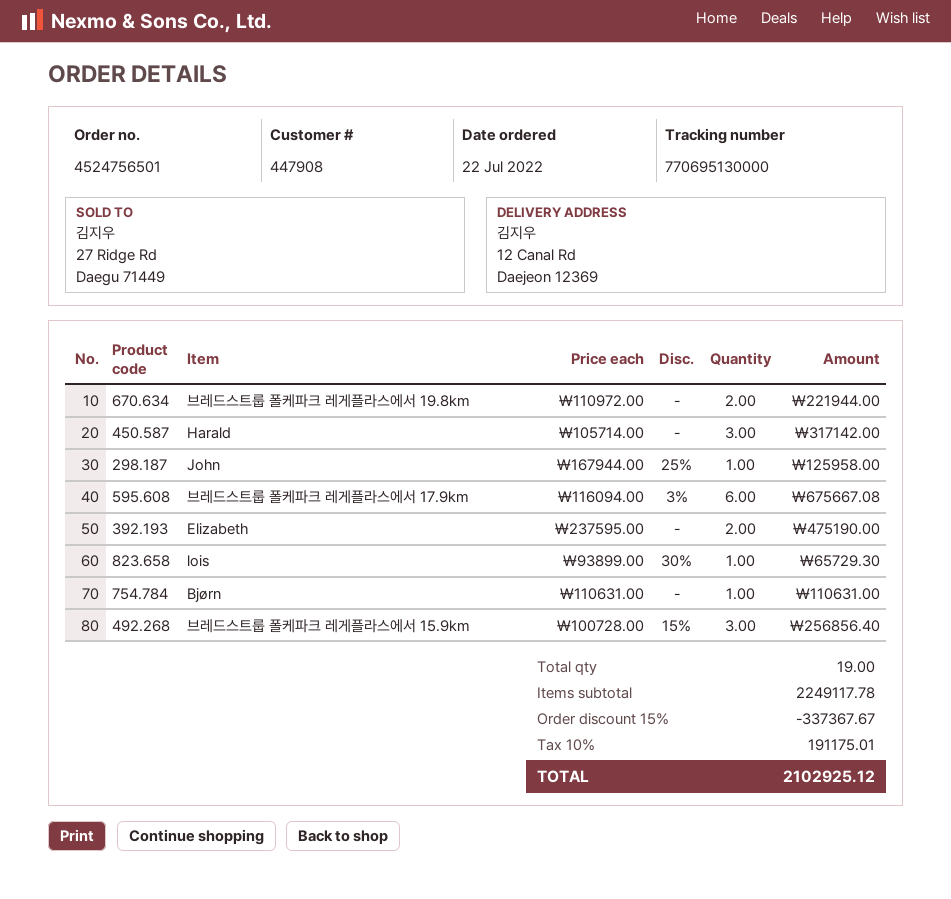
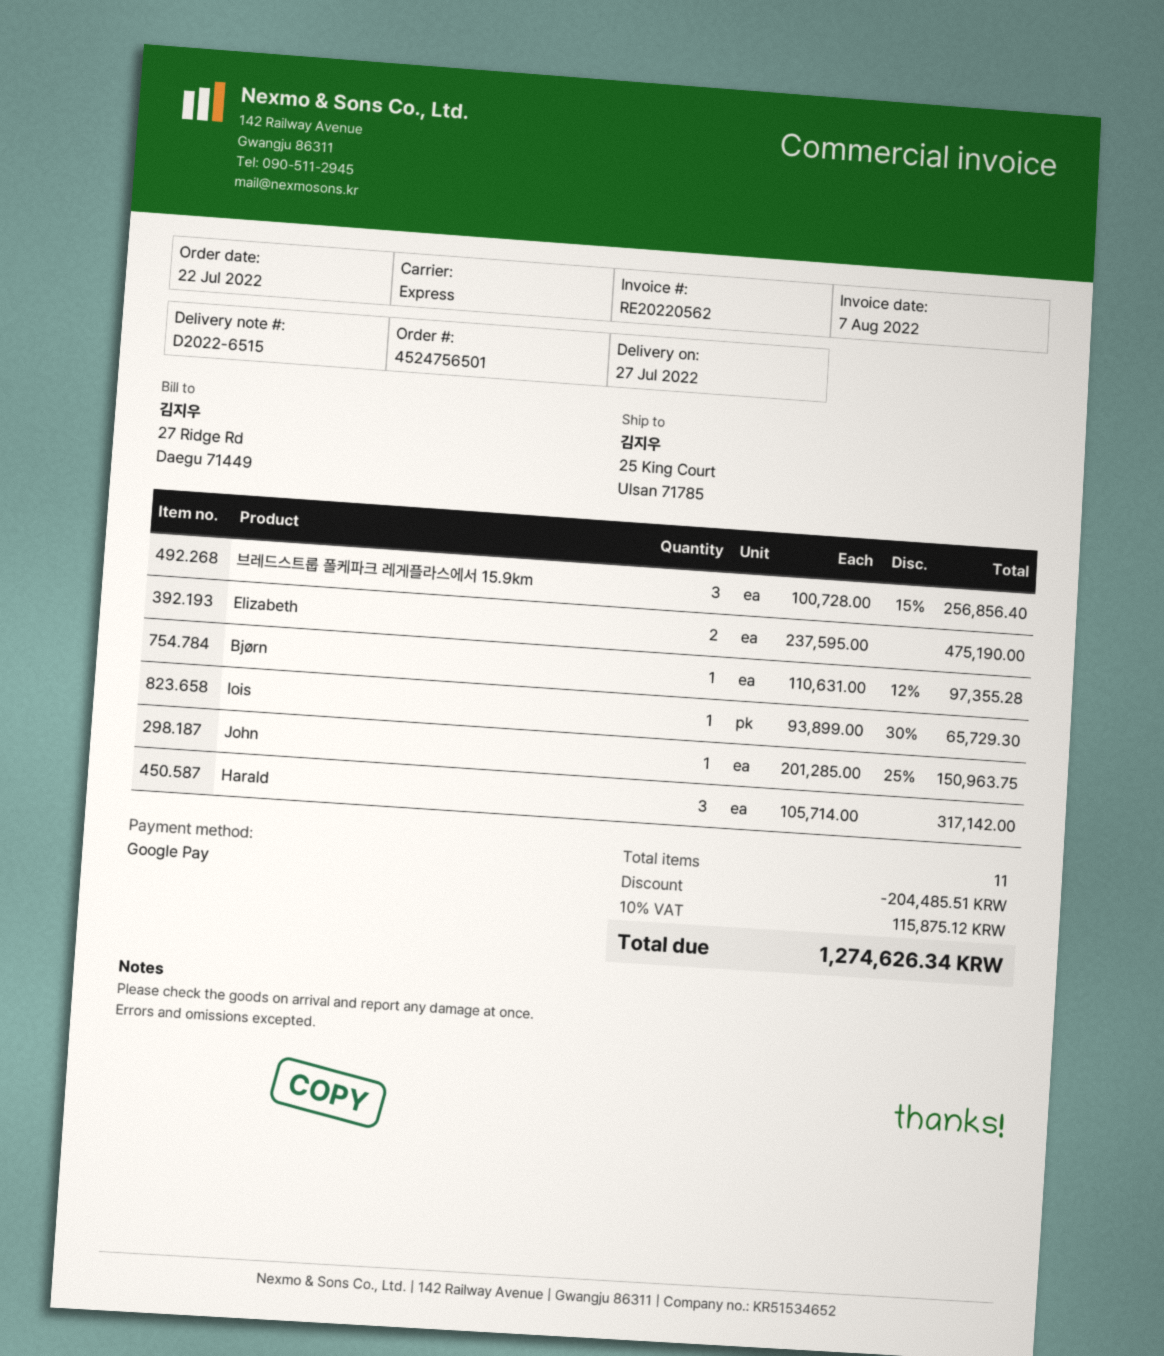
ship to: 12 Canal Rd, Daejeon 12369 -> 25 King Court, Ulsan 71785
브레드스트룹 폴케파크 레게플라스에서 19.8km: 2 x 110972.00 = 221944.00 -> none
John: 1 x 167944.00 - 25% = 125958.00 -> 1 x 201285.00 - 25% = 150963.75
브레드스트룹 폴케파크 레게플라스에서 17.9km: 6 x 116094.00 - 3% = 675667.08 -> none
Bjørn: 1 x 110631.00 = 110631.00 -> 1 x 110631.00 - 12% = 97355.28
total quantity: 19 -> 11
discount: 337367.67 -> 204485.51
tax: 10% = 191175.01 -> 10% = 115875.12
total: 2102925.12 -> 1274626.34

